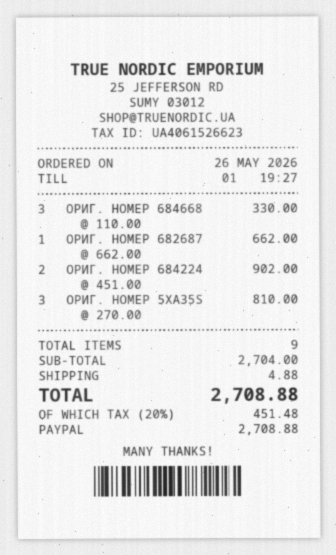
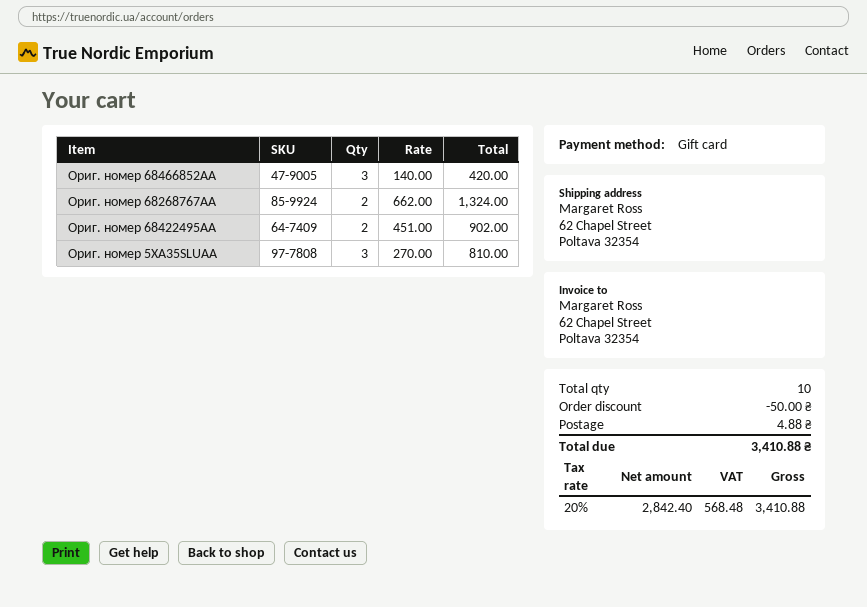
payment method: PayPal -> gift card
ОРИГ. НОМЕР 684668: 3 x 110.00 = 330.00 -> 3 x 140.00 = 420.00
ОРИГ. НОМЕР 682687: 1 x 662.00 = 662.00 -> 2 x 662.00 = 1324.00
total quantity: 9 -> 10
discount: none -> 50.00
tax: 20% = 451.48 -> 20% = 568.48
total: 2708.88 -> 3410.88

